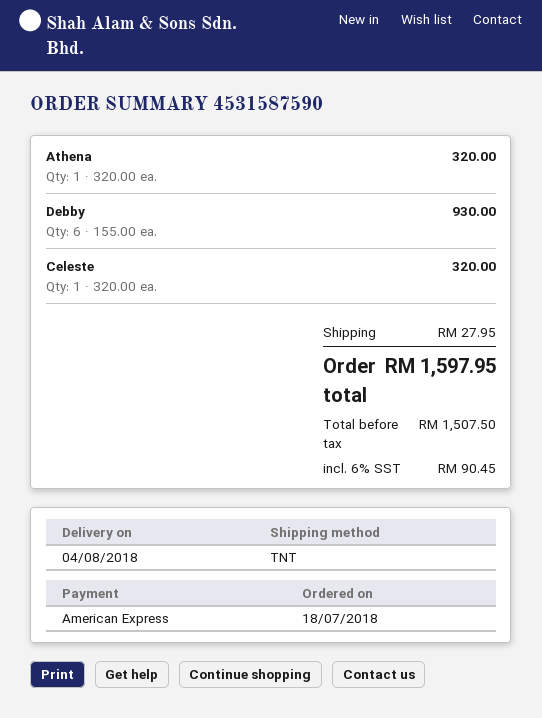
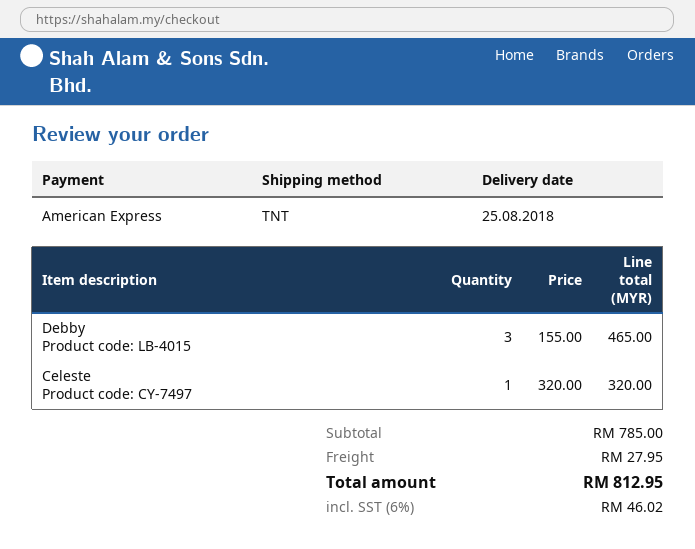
delivery date: 2018-08-04 -> 2018-08-25
Athena: 1 x 320.00 = 320.00 -> none
Debby: 6 x 155.00 = 930.00 -> 3 x 155.00 = 465.00
tax: 6% = 90.45 -> 6% = 46.02
total: 1597.95 -> 812.95

